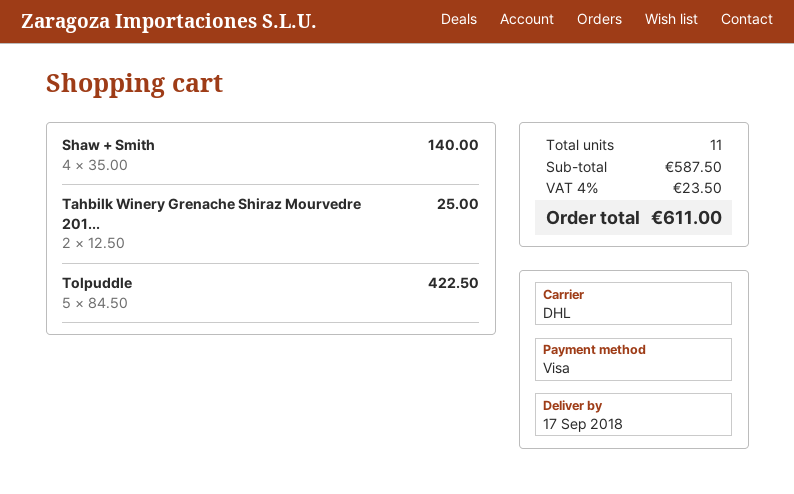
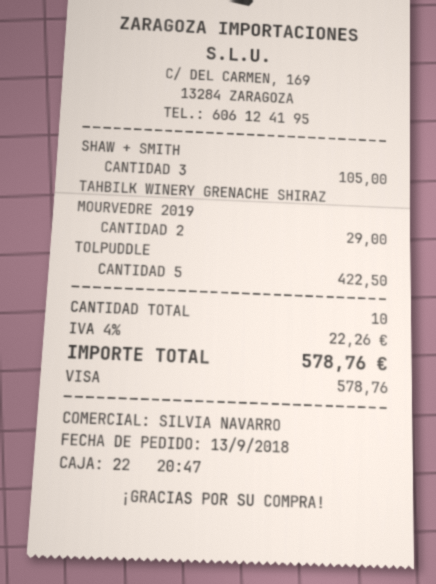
Shaw + Smith: 4 for 140.00 -> 3 for 105.00
Tahbilk Winery Grenache Shiraz Mourvedre 201...: 2 for 25.00 -> 2 for 29.00
total quantity: 11 -> 10
tax: 4% = 23.50 -> 4% = 22.26
total: 611.00 -> 578.76

